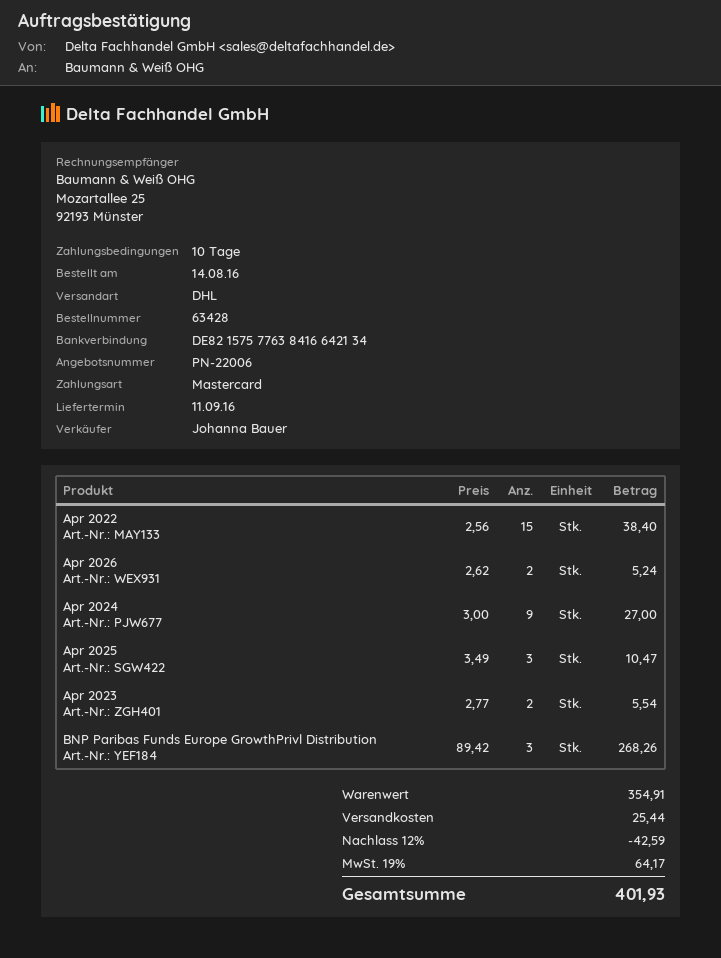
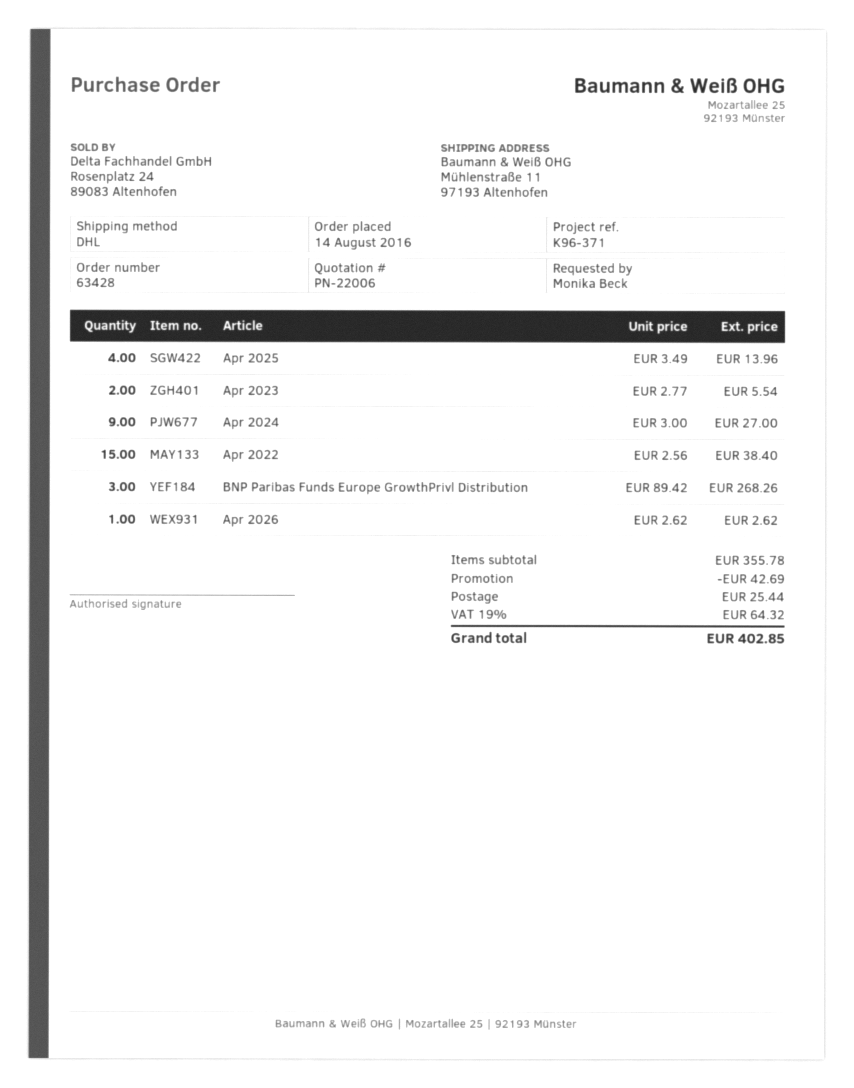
Apr 2026: 2 x 2.62 = 5.24 -> 1 x 2.62 = 2.62
Apr 2025: 3 x 3.49 = 10.47 -> 4 x 3.49 = 13.96
subtotal: 354.91 -> 355.78
discount: 42.59 -> 42.69
tax: 19% = 64.17 -> 19% = 64.32
total: 401.93 -> 402.85

